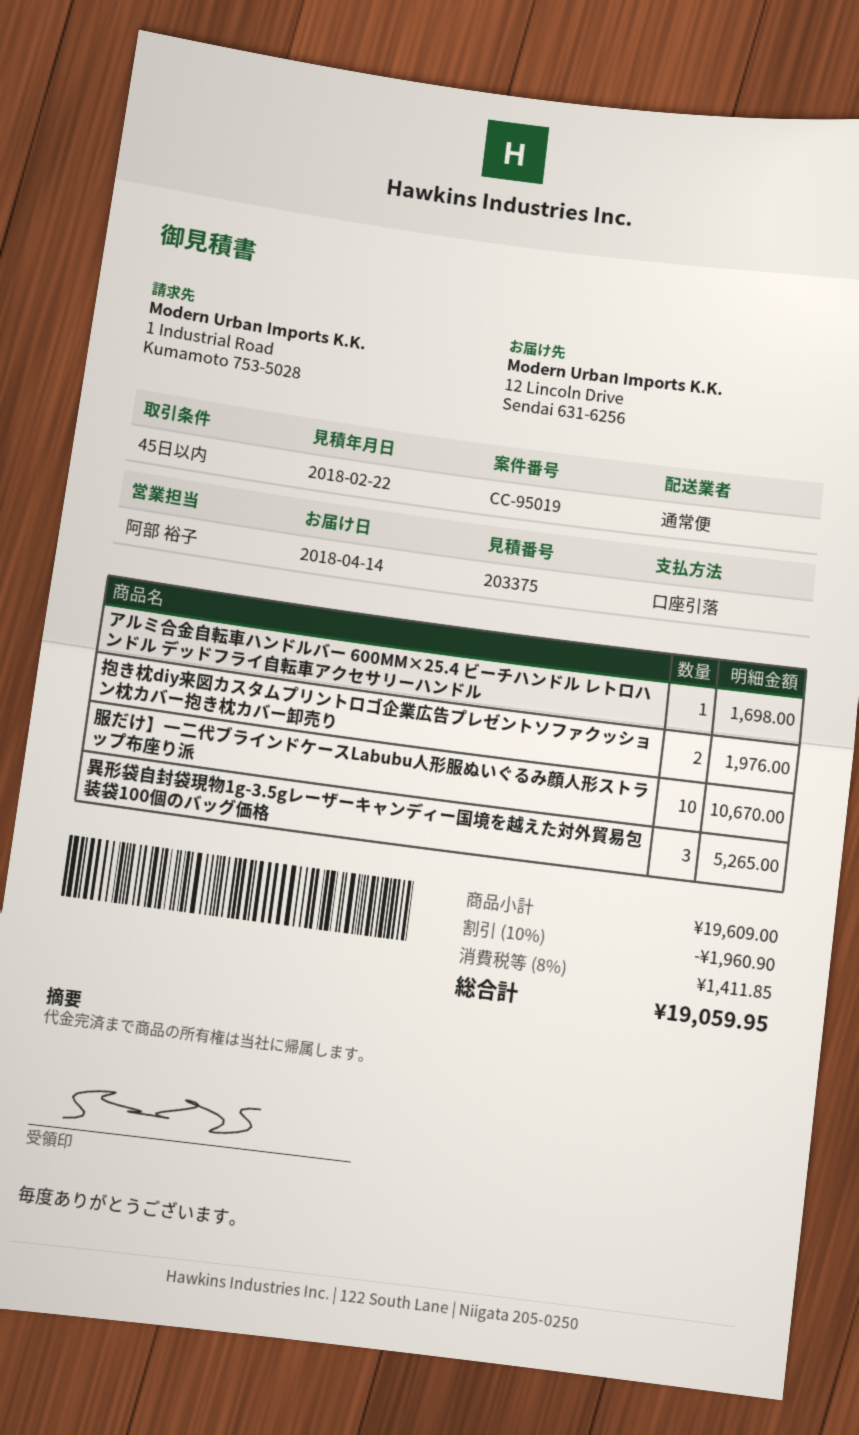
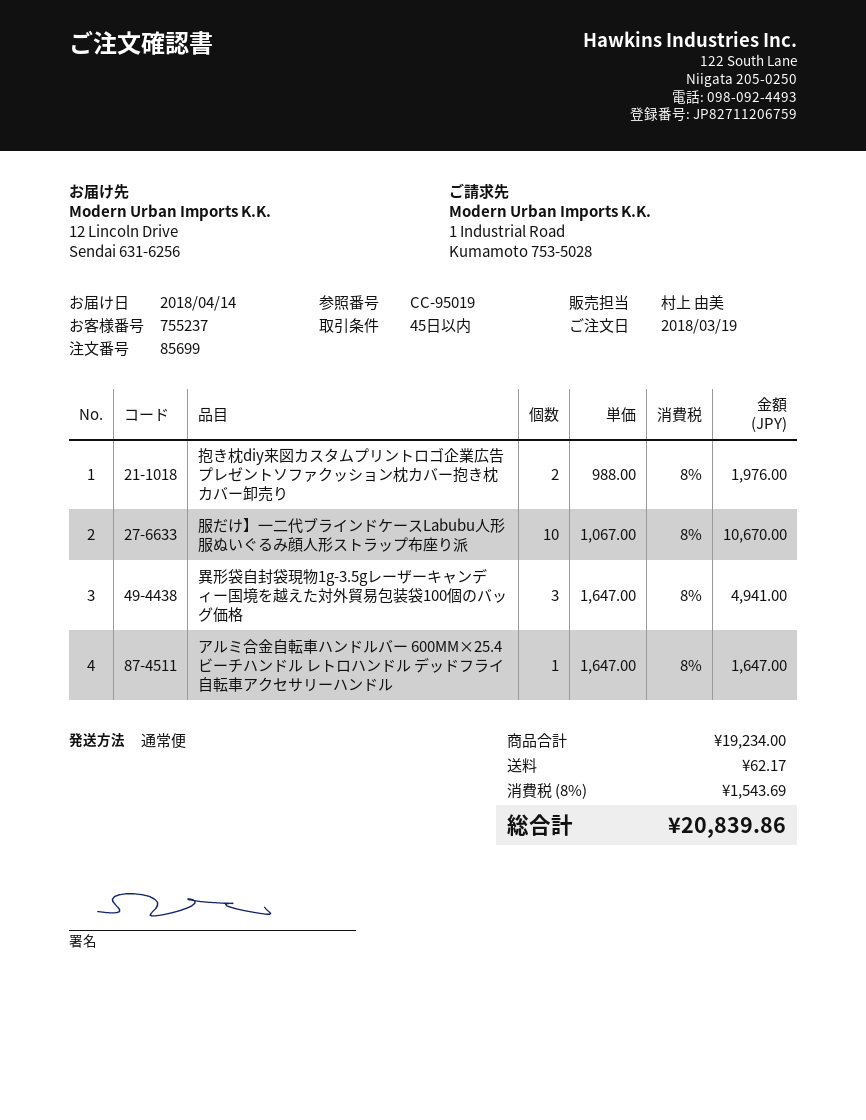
sales rep: 阿部 裕子 -> 村上 由美
アルミ合金自転車ハンドルバー 600MM×25.4 ビーチハンドル レトロハンドル デッドフライ自転車アクセサリーハンドル: 1 for 1698.00 -> 1 for 1647.00
異形袋自封袋現物1g-3.5gレーザーキャンディー国境を越えた対外貿易包装袋100個のバッグ価格: 3 for 5265.00 -> 3 for 4941.00
subtotal: 19609.00 -> 19234.00
discount: 10% = 1960.90 -> none
shipping: none -> 62.17
tax: 8% = 1411.85 -> 8% = 1543.69
total: 19059.95 -> 20839.86

